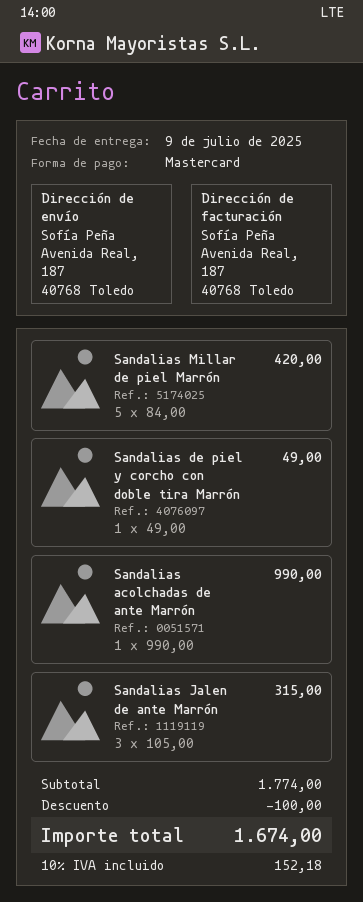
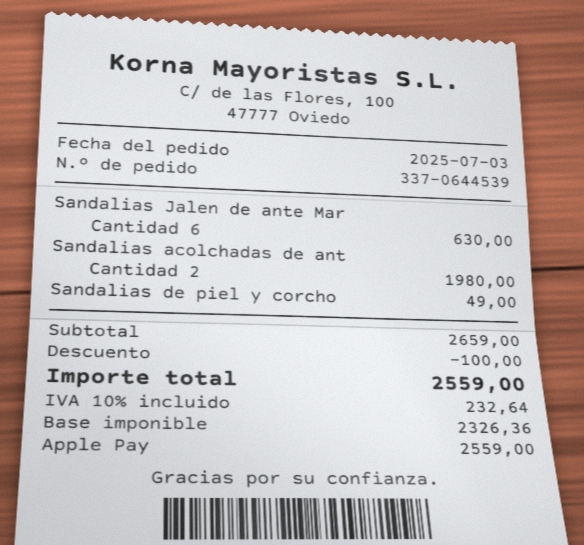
payment method: Mastercard -> Apple Pay
Sandalias Millar de piel Marrón: 5 for 420.00 -> none
Sandalias acolchadas de ante Marrón: 1 for 990.00 -> 2 for 1980.00
Sandalias Jalen de ante Marrón: 3 for 315.00 -> 6 for 630.00
subtotal: 1774.00 -> 2659.00
tax: 10% = 152.18 -> 10% = 232.64
total: 1674.00 -> 2559.00

